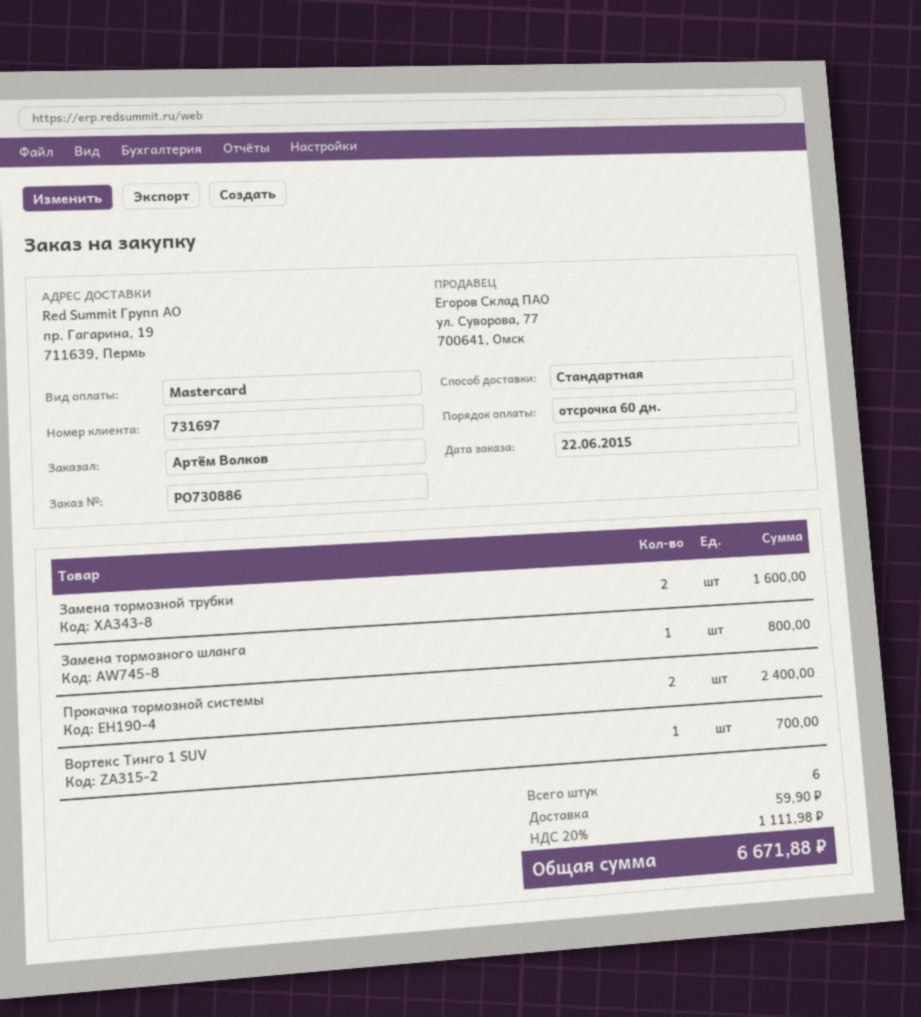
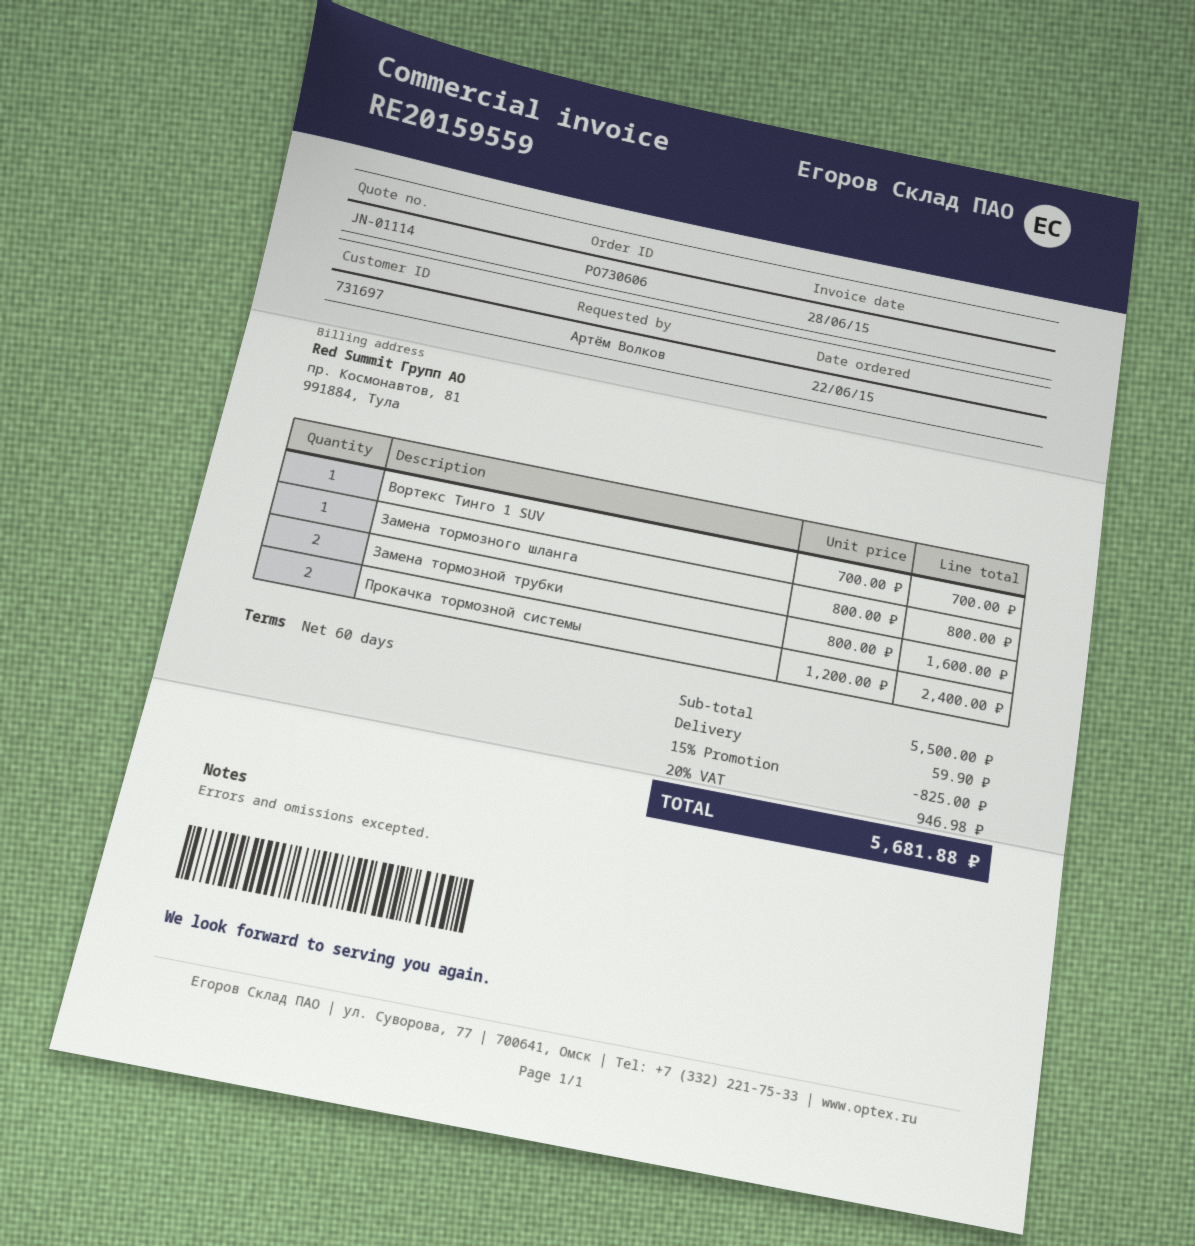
order number: PO730886 -> PO730606
discount: none -> 15% = 825.00
tax: 20% = 1111.98 -> 20% = 946.98
total: 6671.88 -> 5681.88

